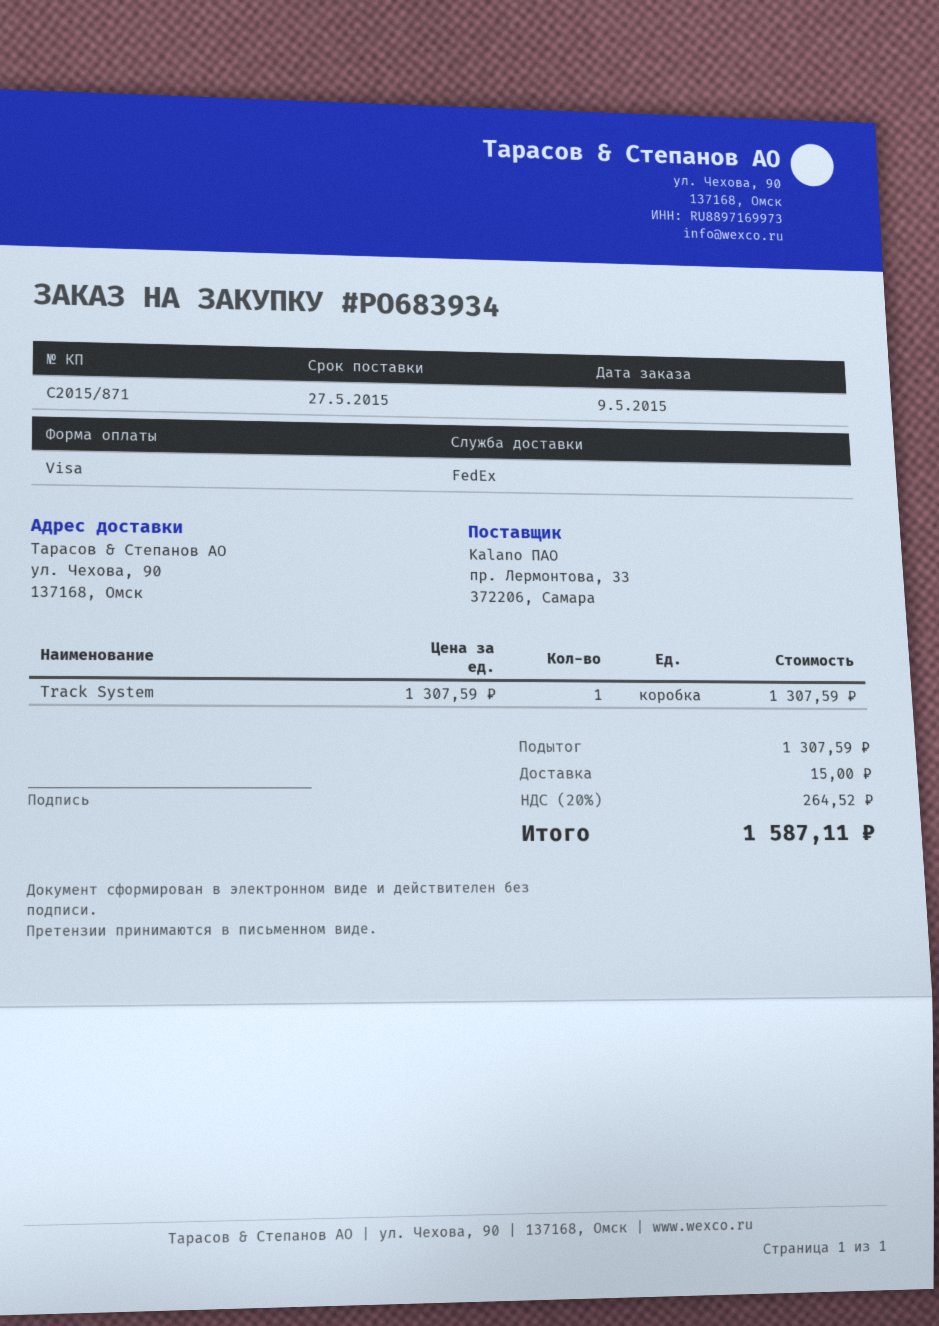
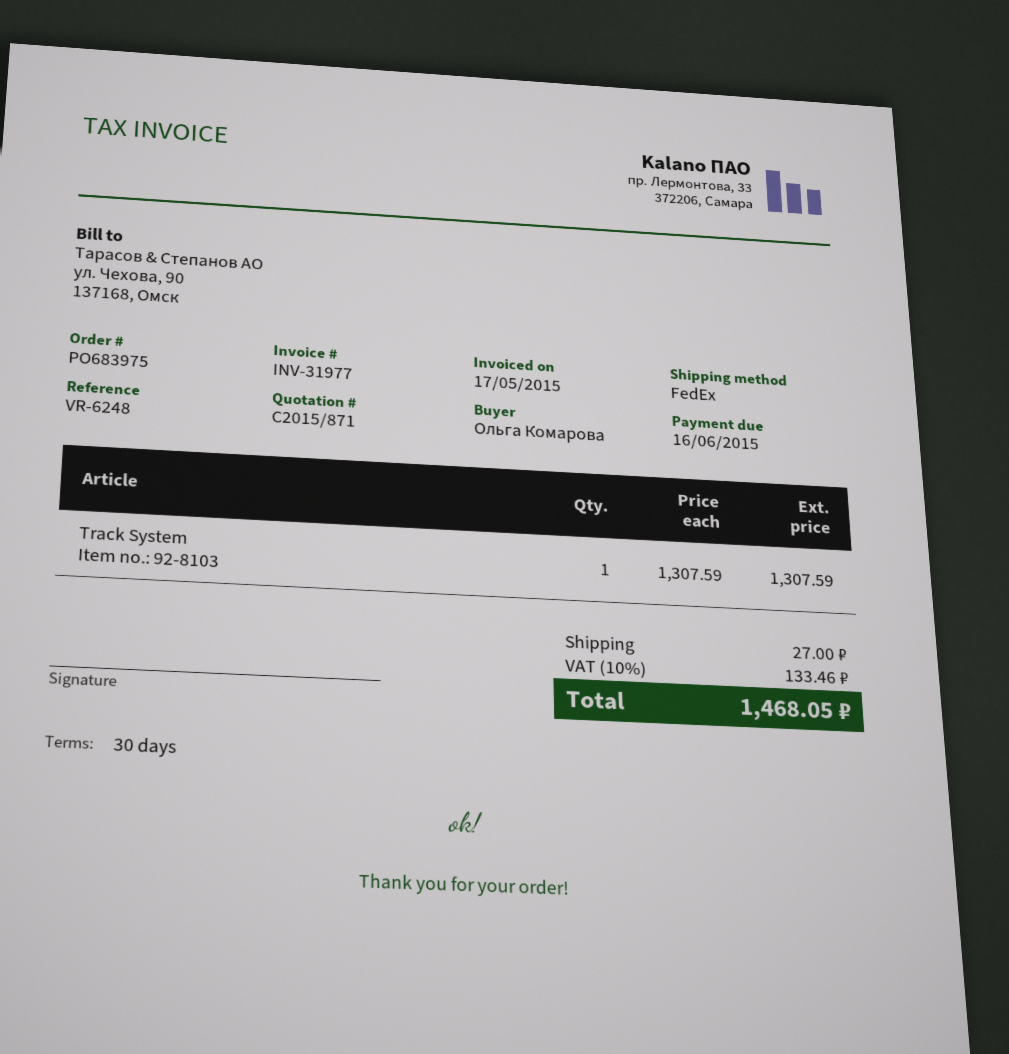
order number: PO683934 -> PO683975
shipping: 15.00 -> 27.00
tax: 20% = 264.52 -> 10% = 133.46
total: 1587.11 -> 1468.05

